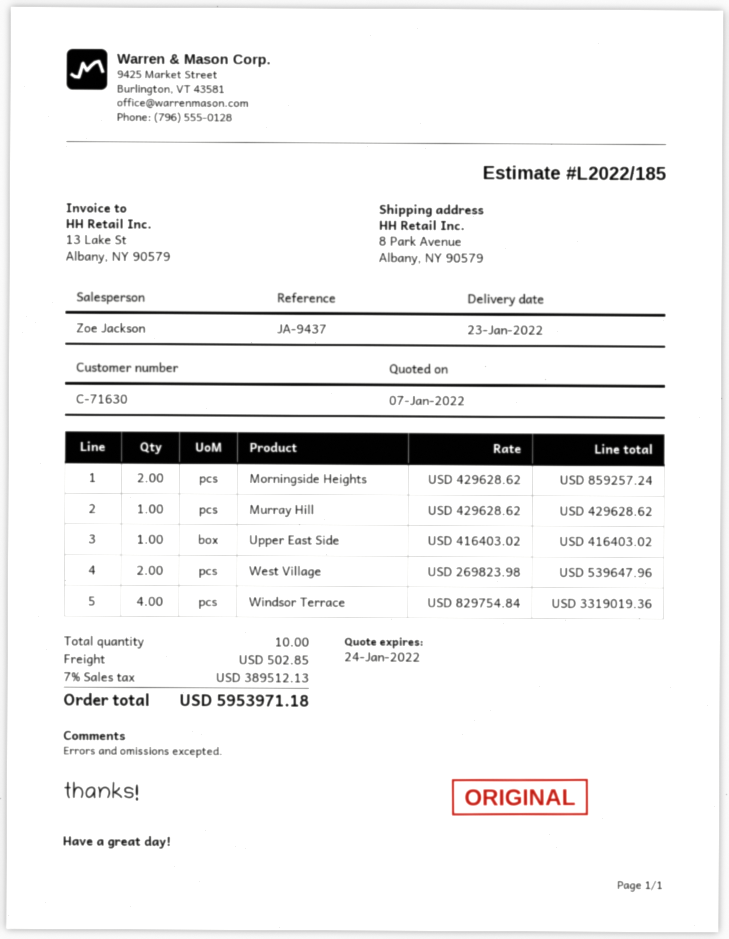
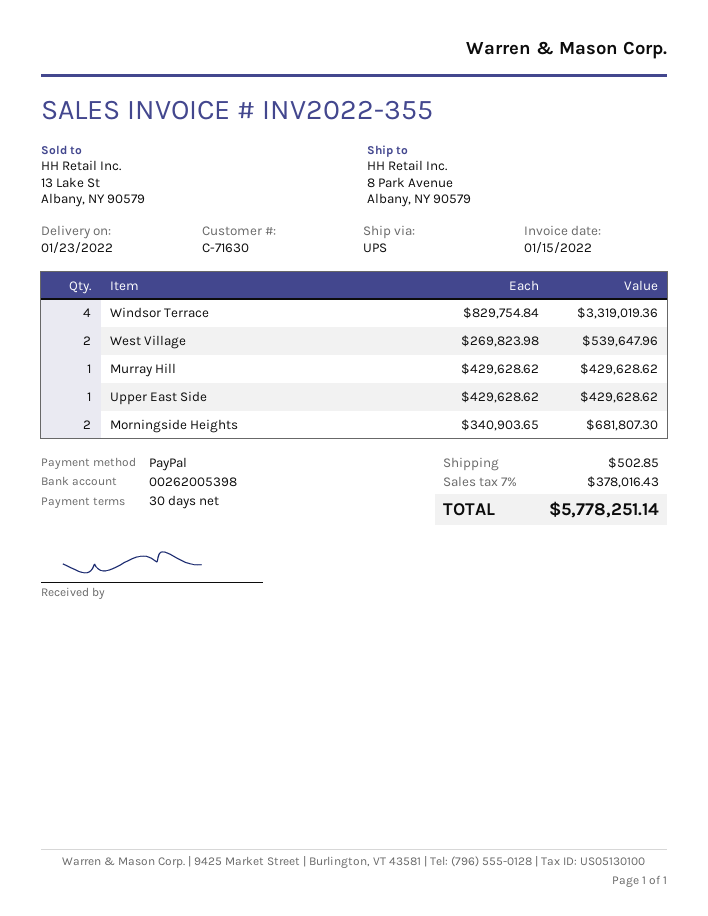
Morningside Heights: 2 x 429628.62 = 859257.24 -> 2 x 340903.65 = 681807.30
Upper East Side: 1 x 416403.02 = 416403.02 -> 1 x 429628.62 = 429628.62
tax: 7% = 389512.13 -> 7% = 378016.43
total: 5953971.18 -> 5778251.14

